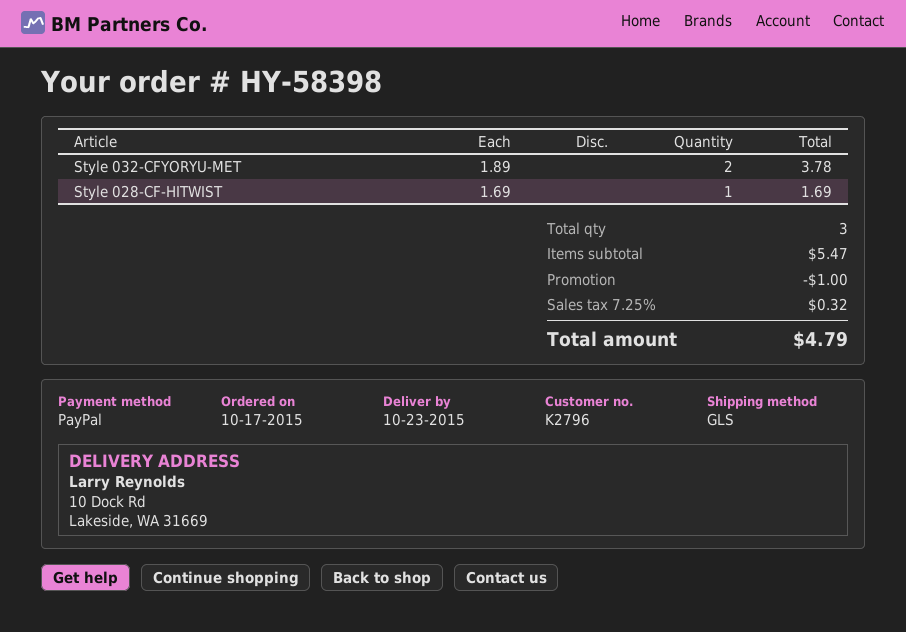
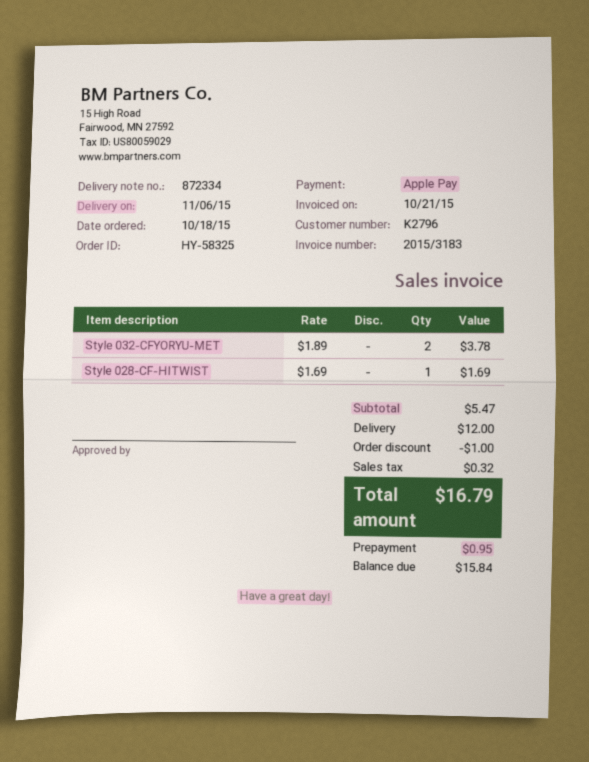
order number: HY-58398 -> HY-58325
order date: 2015-10-17 -> 2015-10-18
delivery date: 2015-10-23 -> 2015-11-06
payment method: PayPal -> Apple Pay
shipping: none -> 12.00
total: 4.79 -> 16.79

